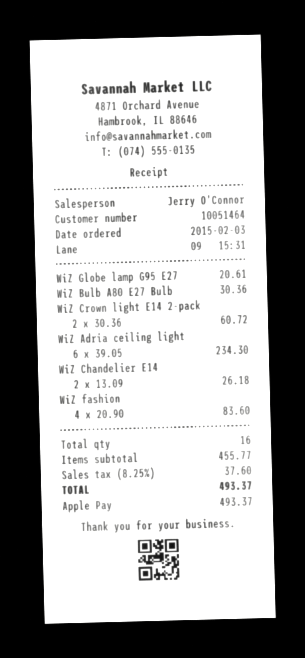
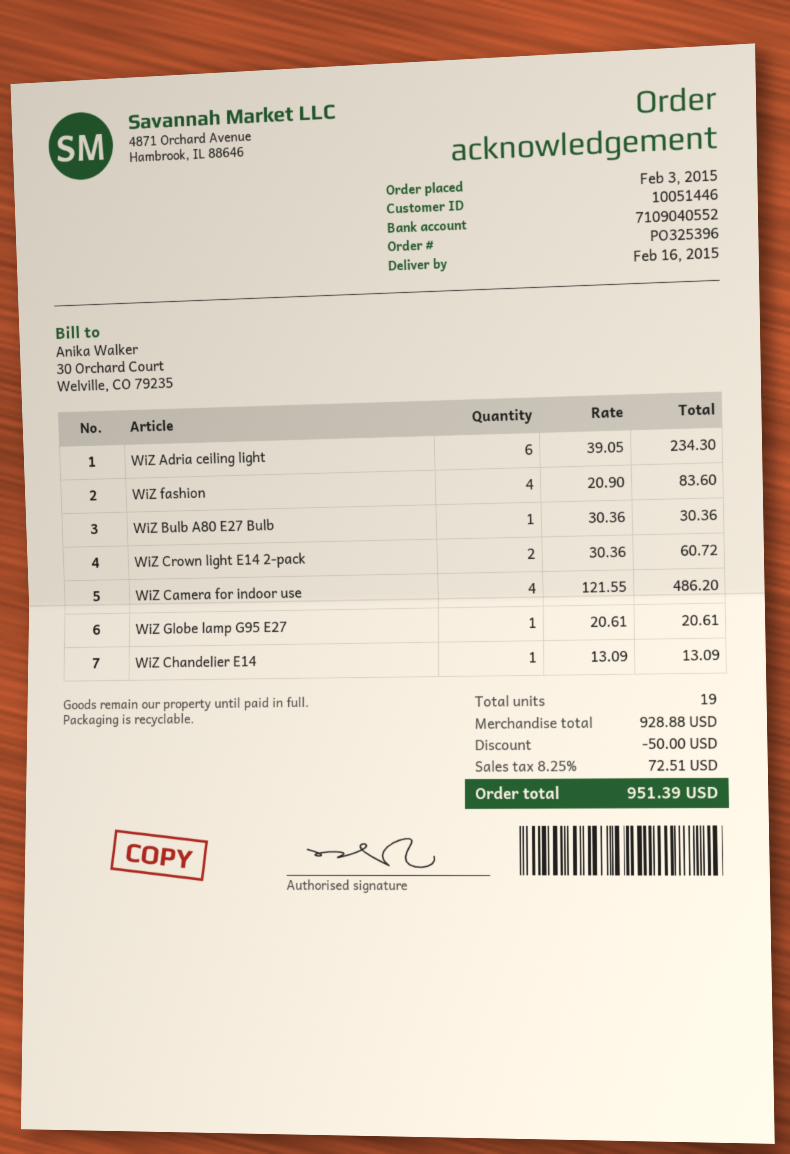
customer number: 10051464 -> 10051446
WiZ Chandelier E14: 2 x 13.09 = 26.18 -> 1 x 13.09 = 13.09
WiZ Camera for indoor use: none -> 4 x 121.55 = 486.20
total quantity: 16 -> 19
subtotal: 455.77 -> 928.88
discount: none -> 50.00
tax: 8.25% = 37.60 -> 8.25% = 72.51
total: 493.37 -> 951.39

